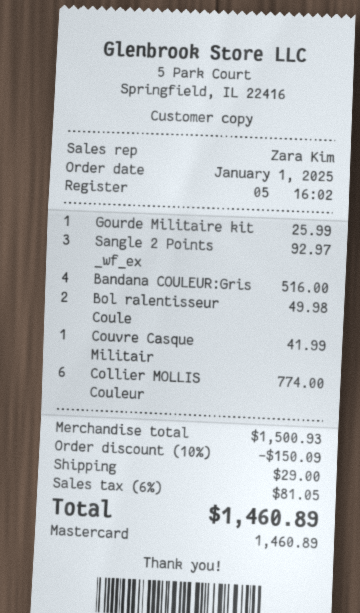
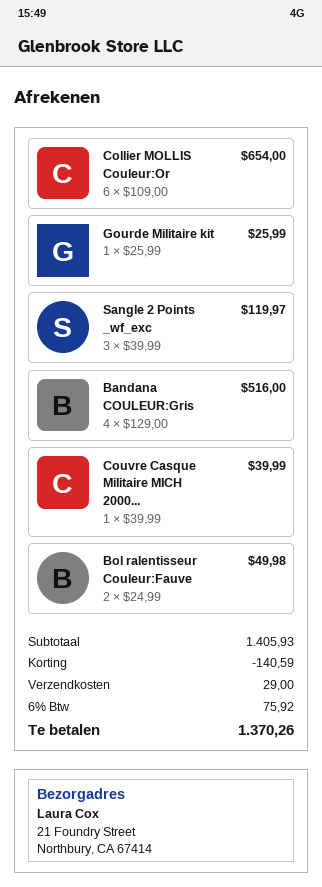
Sangle 2 Points _wf_ex: 3 for 92.97 -> 3 for 119.97
Couvre Casque Militair: 1 for 41.99 -> 1 for 39.99
Collier MOLLIS Couleur: 6 for 774.00 -> 6 for 654.00
subtotal: 1500.93 -> 1405.93
discount: 150.09 -> 140.59
tax: 6% = 81.05 -> 6% = 75.92
total: 1460.89 -> 1370.26

